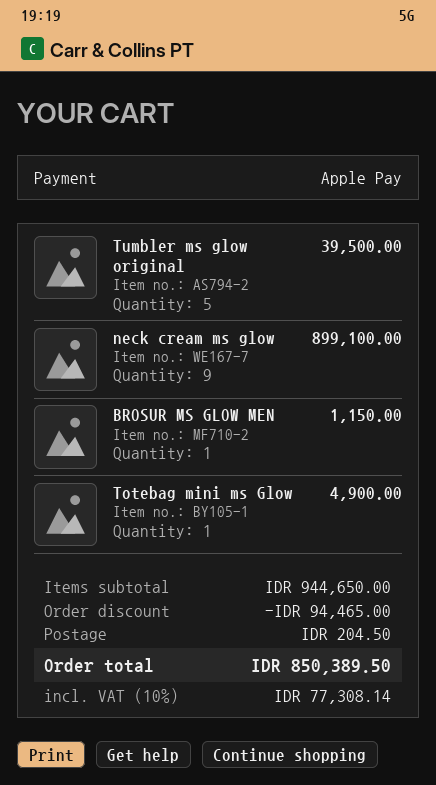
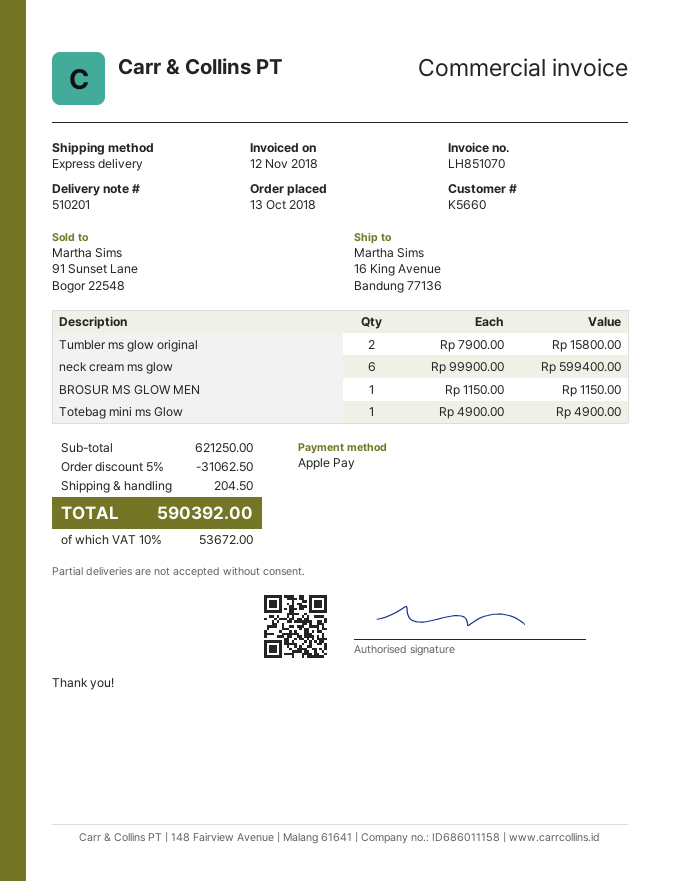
Tumbler ms glow original: 5 for 39500.00 -> 2 for 15800.00
neck cream ms glow: 9 for 899100.00 -> 6 for 599400.00
subtotal: 944650.00 -> 621250.00
discount: 94465.00 -> 31062.50
tax: 10% = 77308.14 -> 10% = 53672.00
total: 850389.50 -> 590392.00

